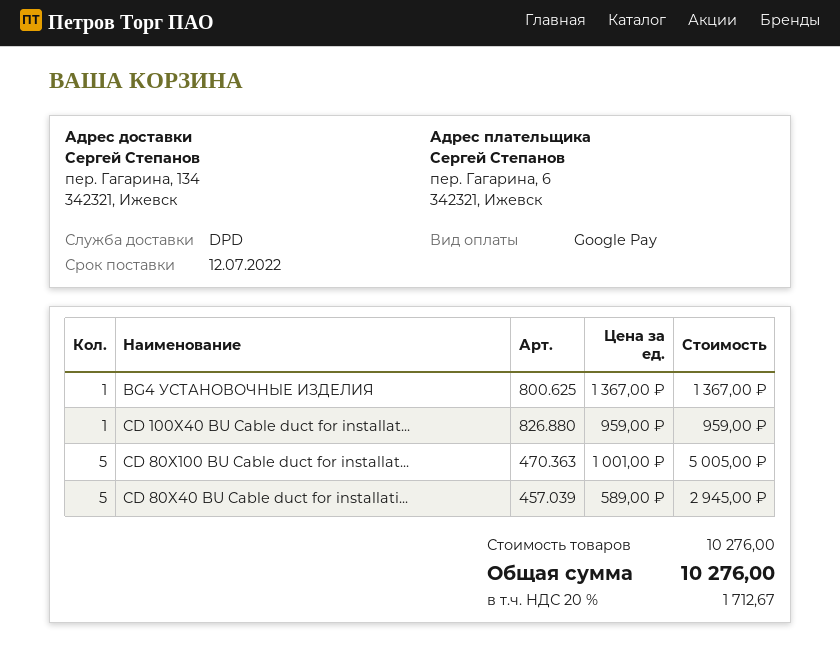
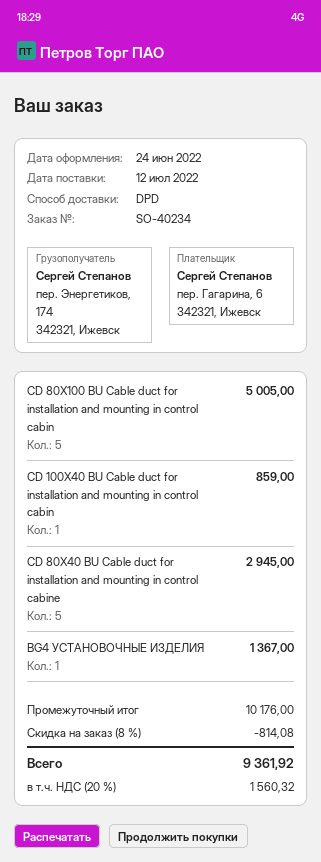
ship to: пер. Гагарина, 134, 342321, Ижевск -> пер. Энергетиков, 174, 342321, Ижевск
CD 100X40 BU Cable duct for installat...: 1 for 959.00 -> 1 for 859.00
subtotal: 10276.00 -> 10176.00
discount: none -> 8% = 814.08
tax: 20% = 1712.67 -> 20% = 1560.32
total: 10276.00 -> 9361.92

